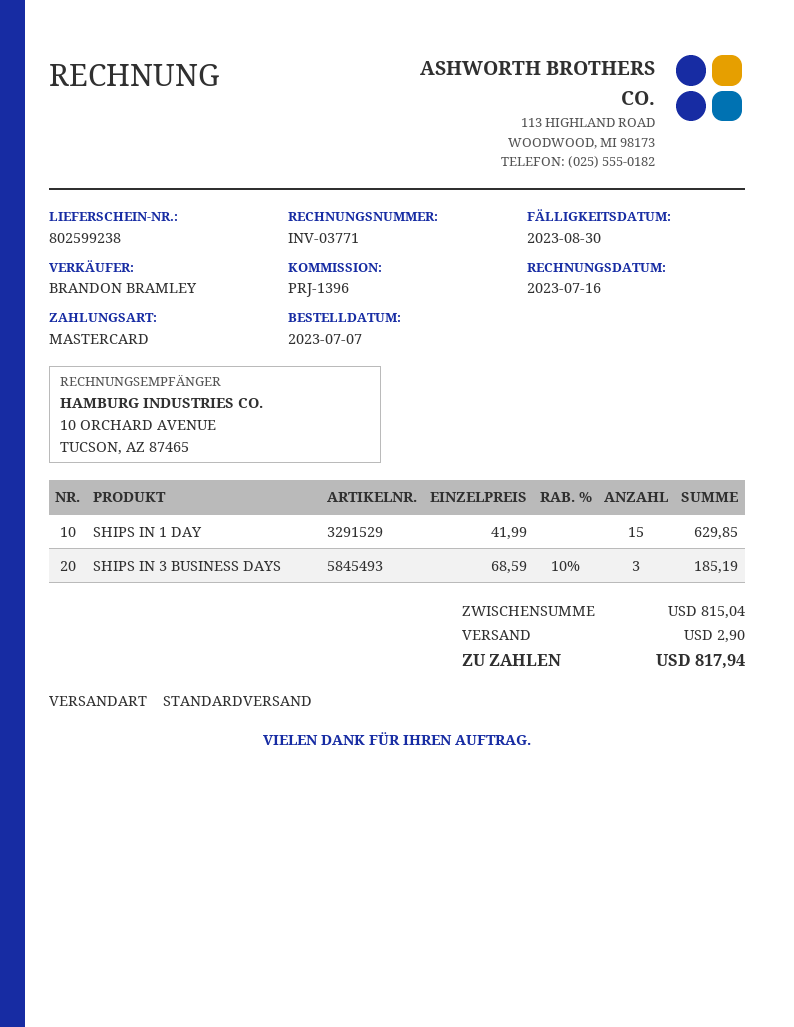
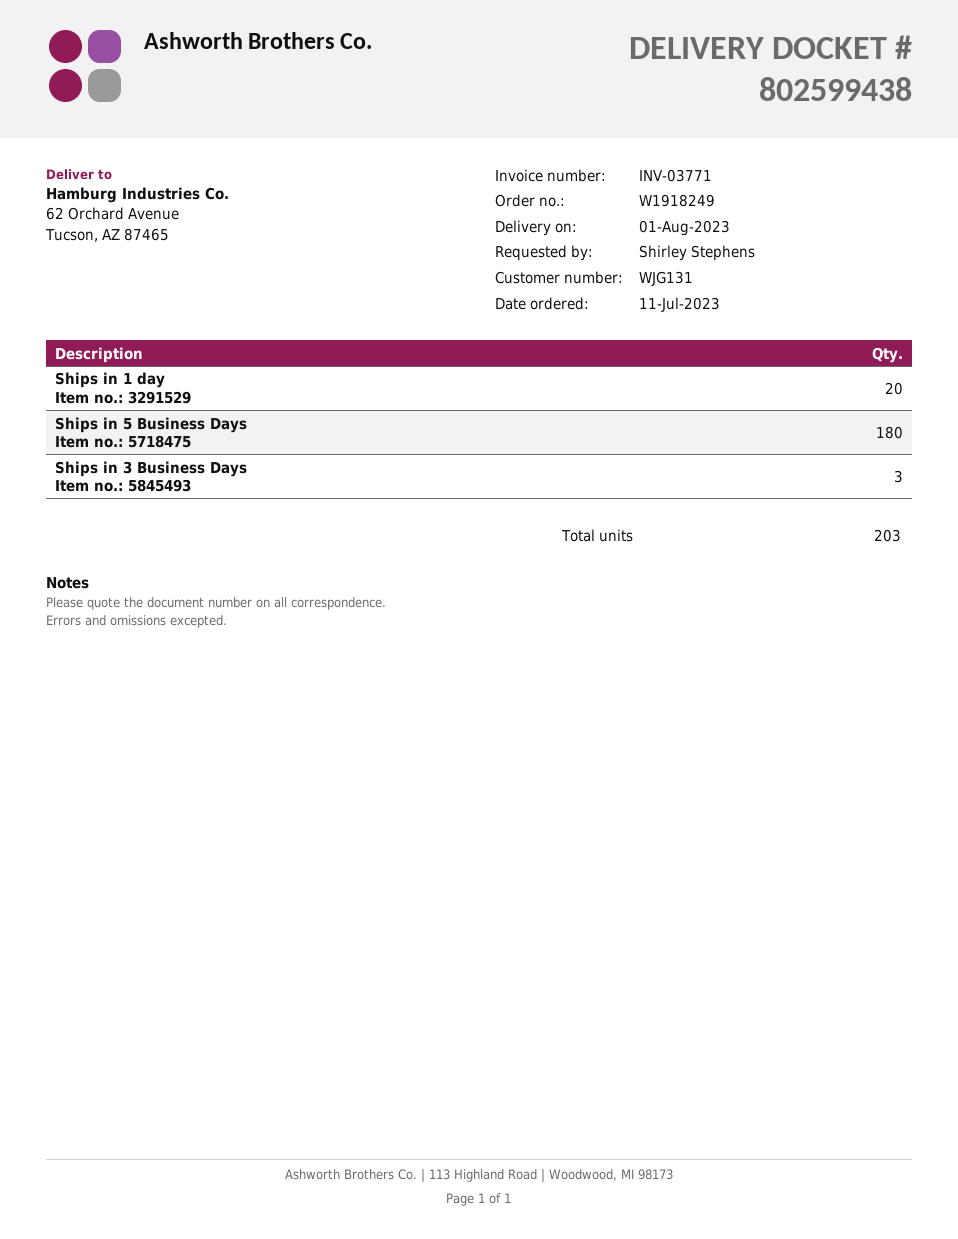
order date: 2023-07-07 -> 2023-07-11
delivery note number: 802599238 -> 802599438
SHIPS IN 1 DAY: 15 -> 20
Ships in 5 Business Days: none -> 180

